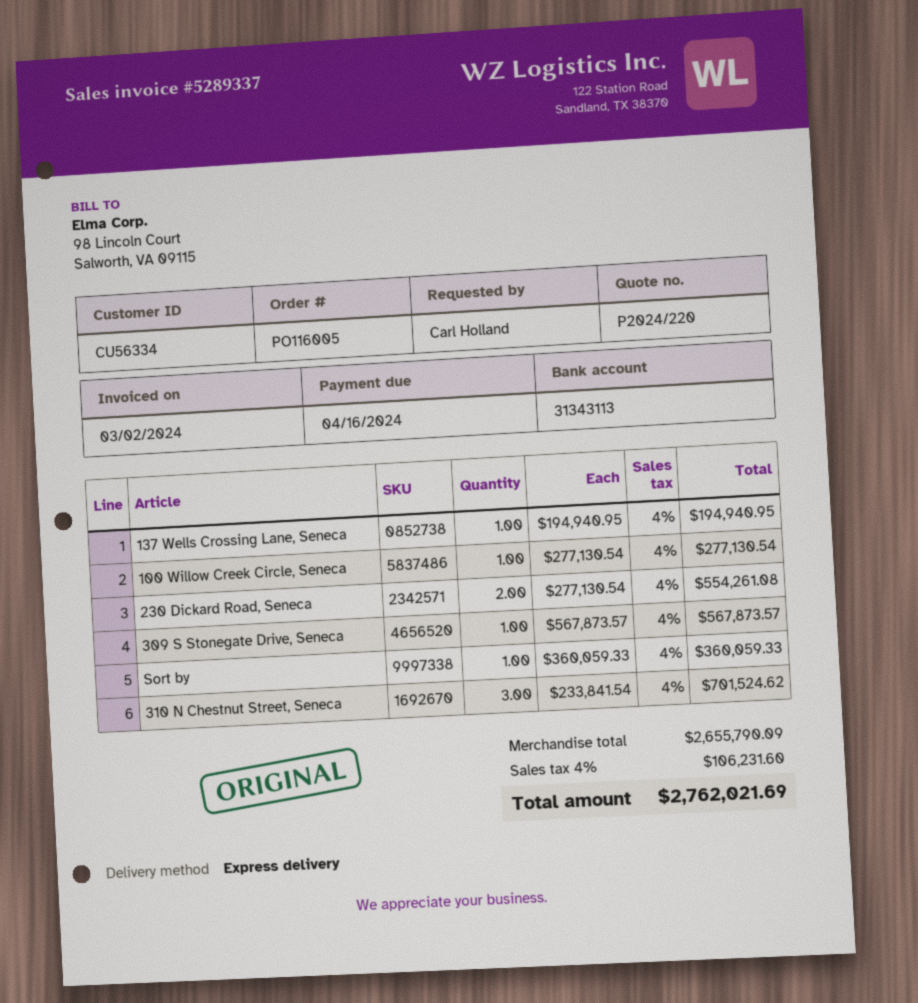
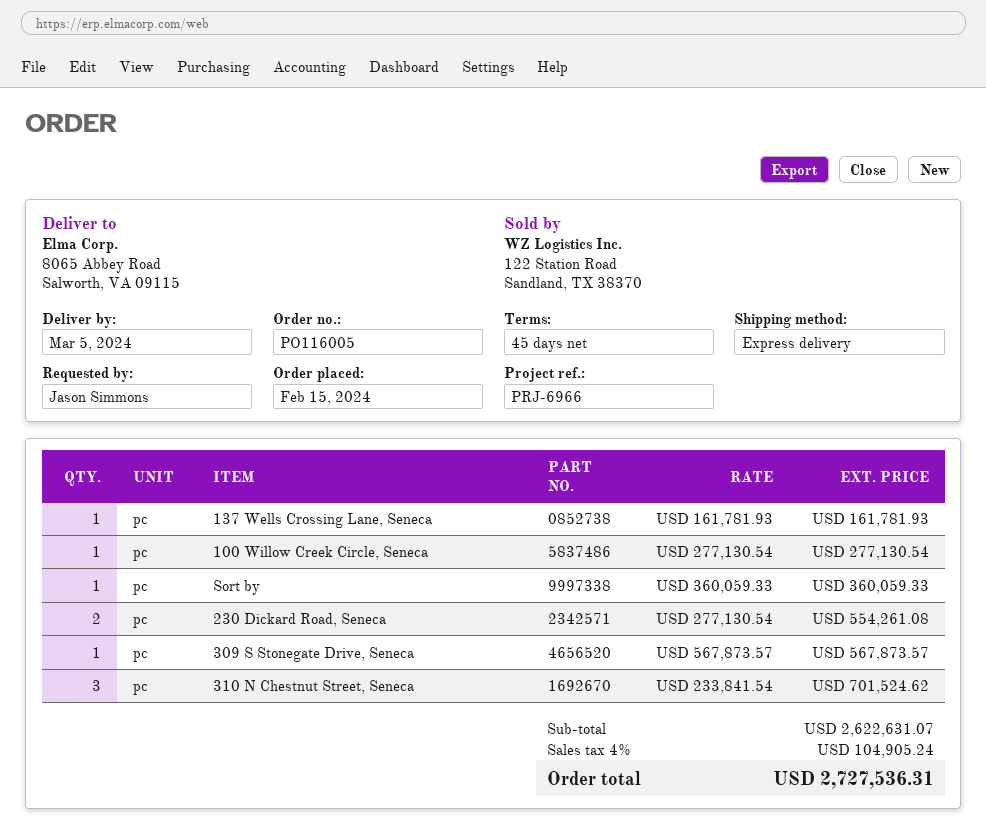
ordered by: Carl Holland -> Jason Simmons
137 Wells Crossing Lane, Seneca: 1 x 194940.95 = 194940.95 -> 1 x 161781.93 = 161781.93
subtotal: 2655790.09 -> 2622631.07
tax: 4% = 106231.60 -> 4% = 104905.24
total: 2762021.69 -> 2727536.31

